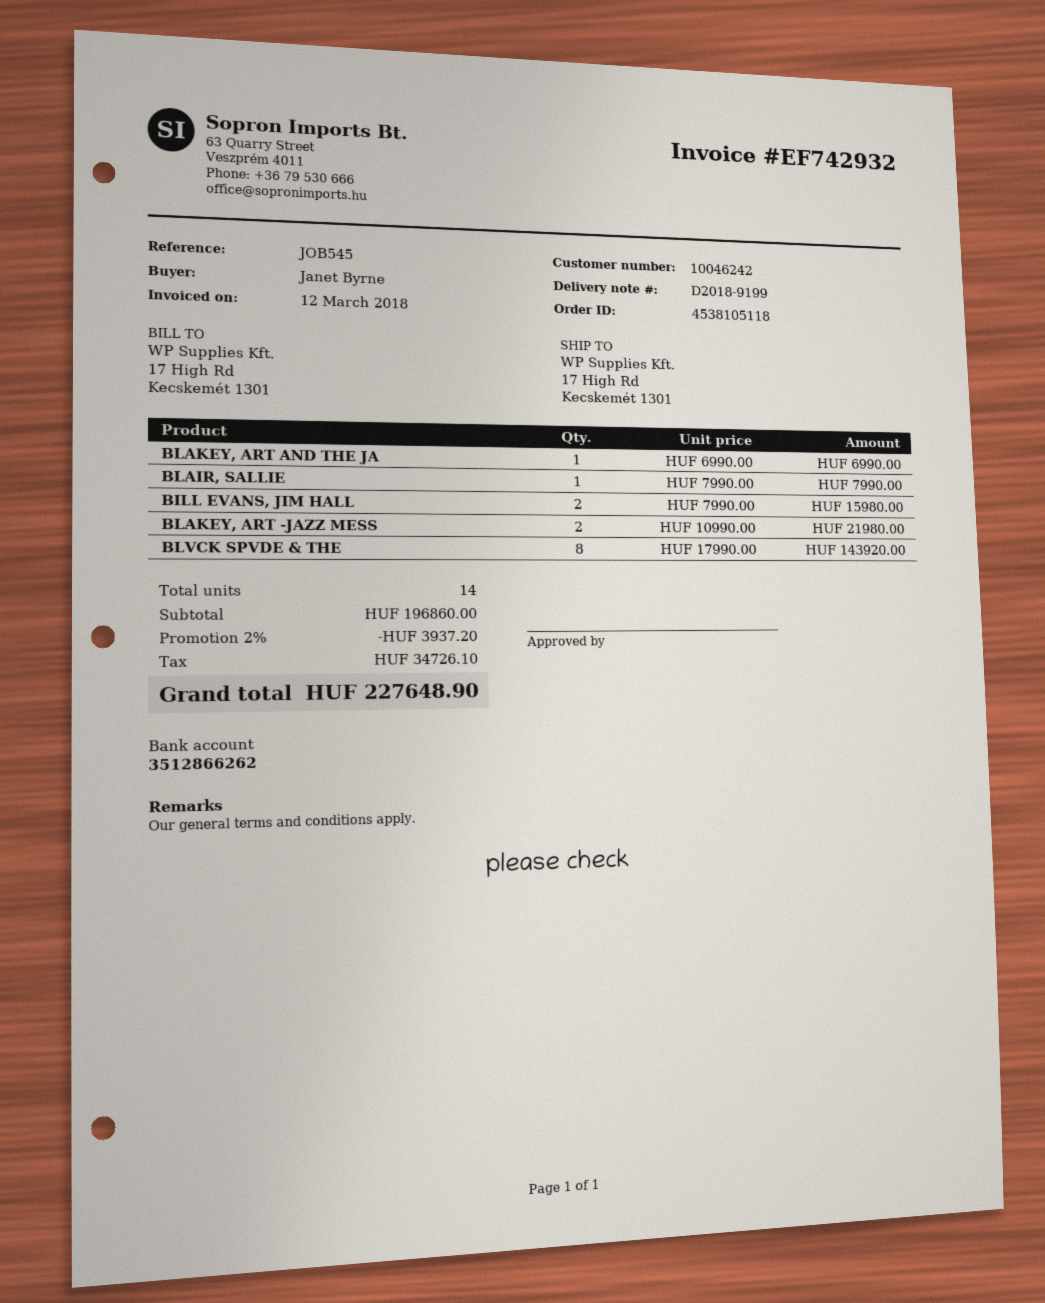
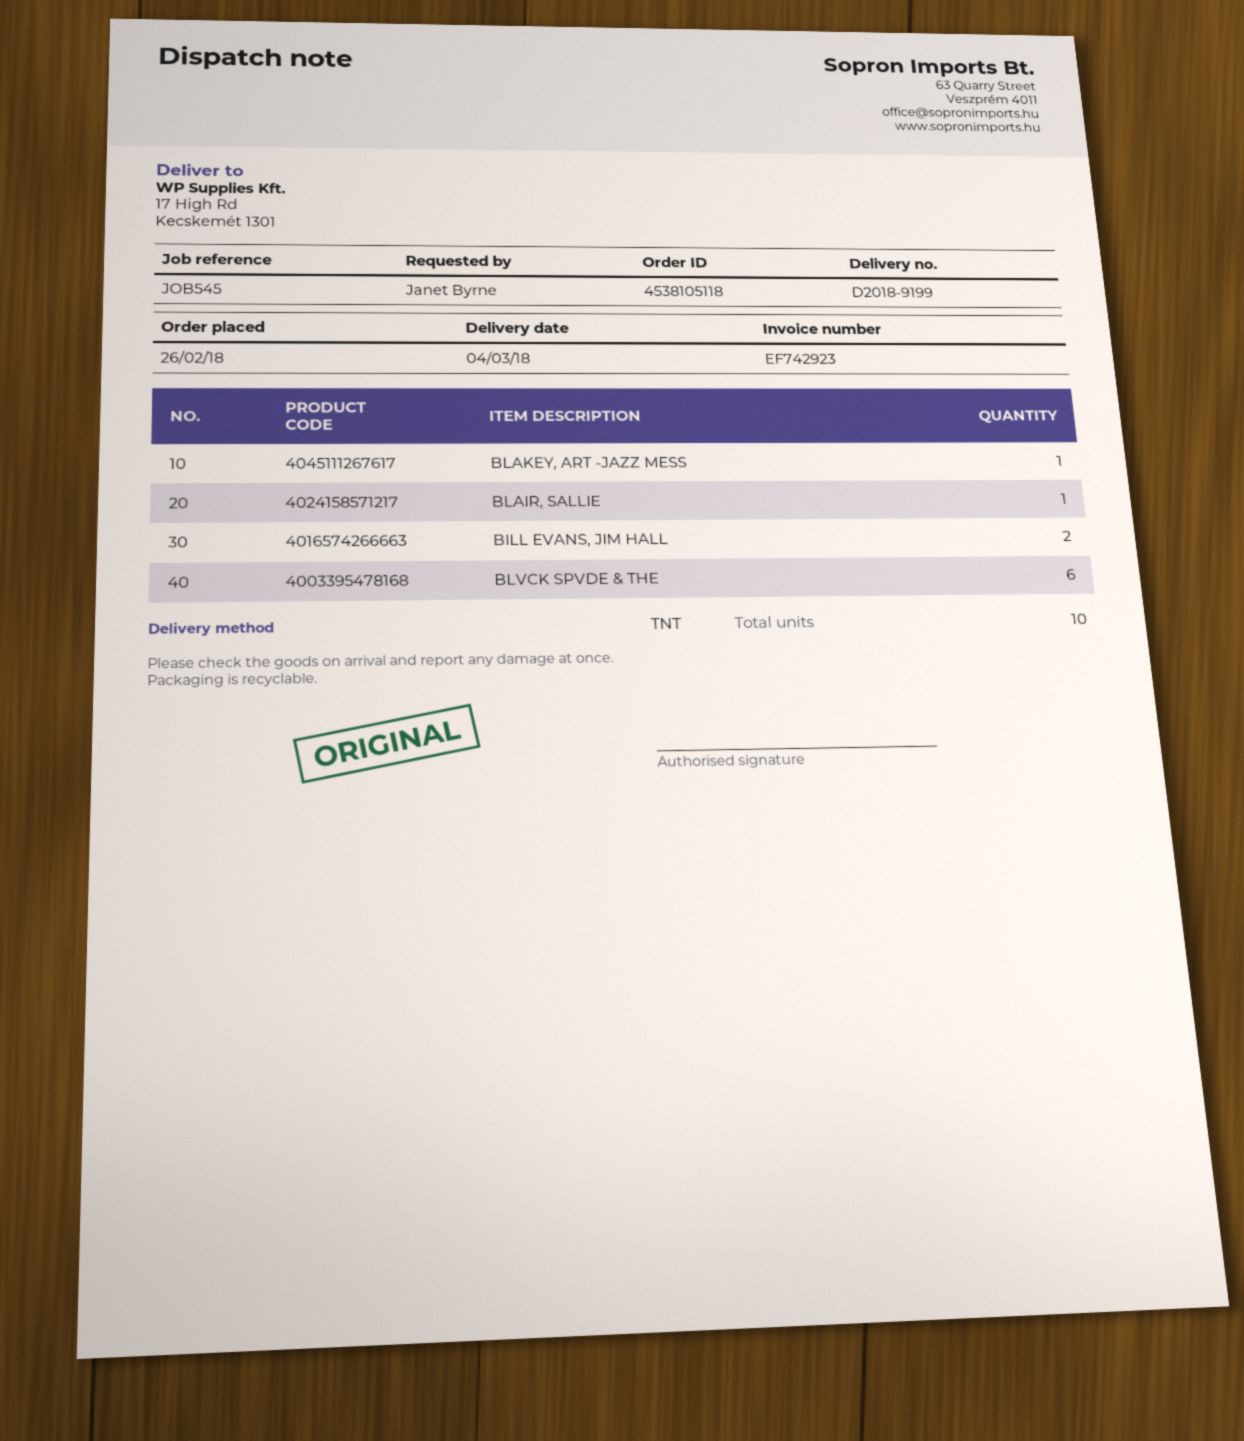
invoice number: EF742932 -> EF742923
BLAKEY, ART AND THE JA: 1 -> none
BLAKEY, ART -JAZZ MESS: 2 -> 1
BLVCK SPVDE & THE: 8 -> 6
total quantity: 14 -> 10

